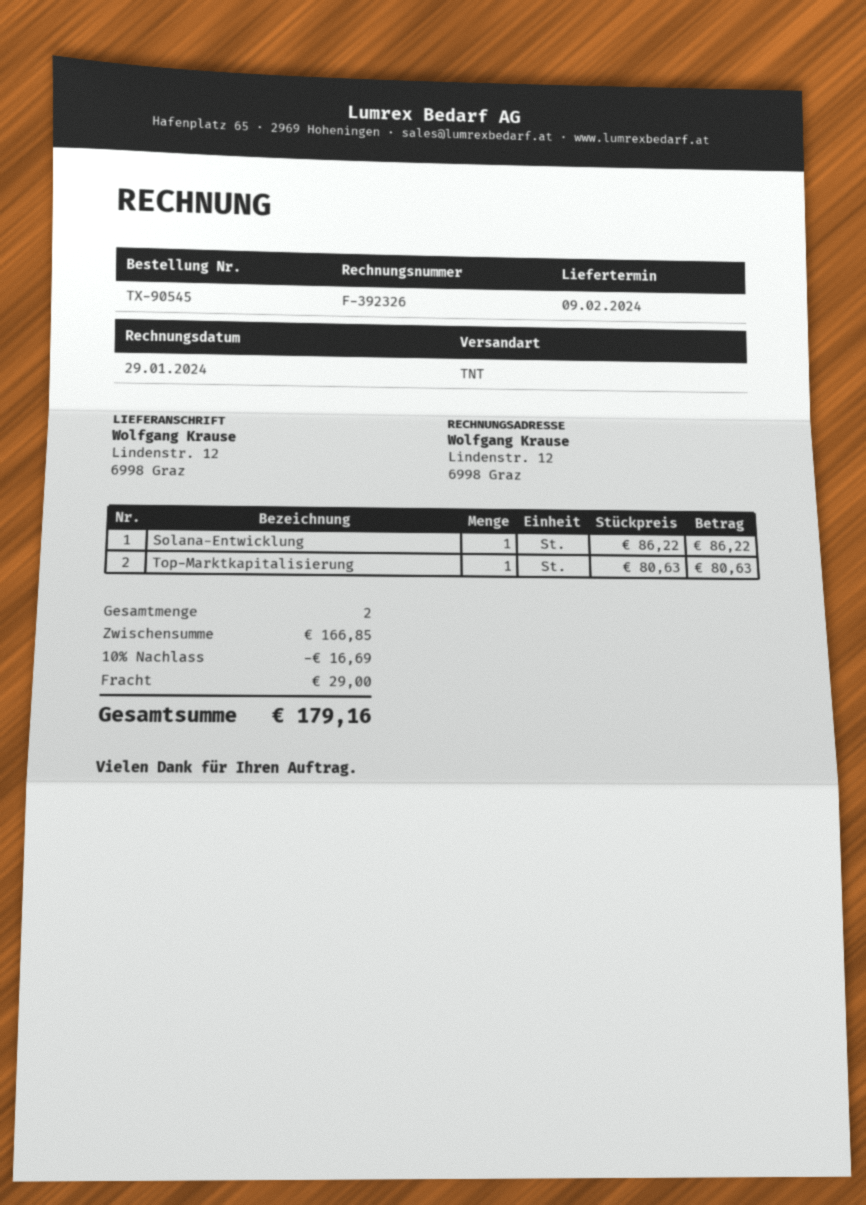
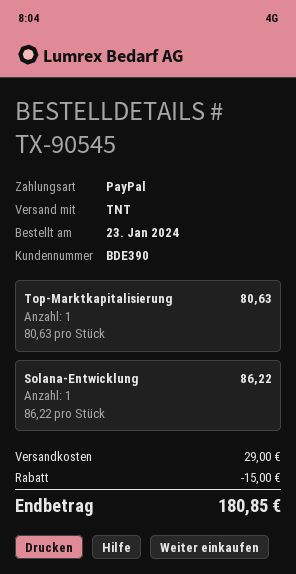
discount: 16.69 -> 15.00
total: 179.16 -> 180.85

